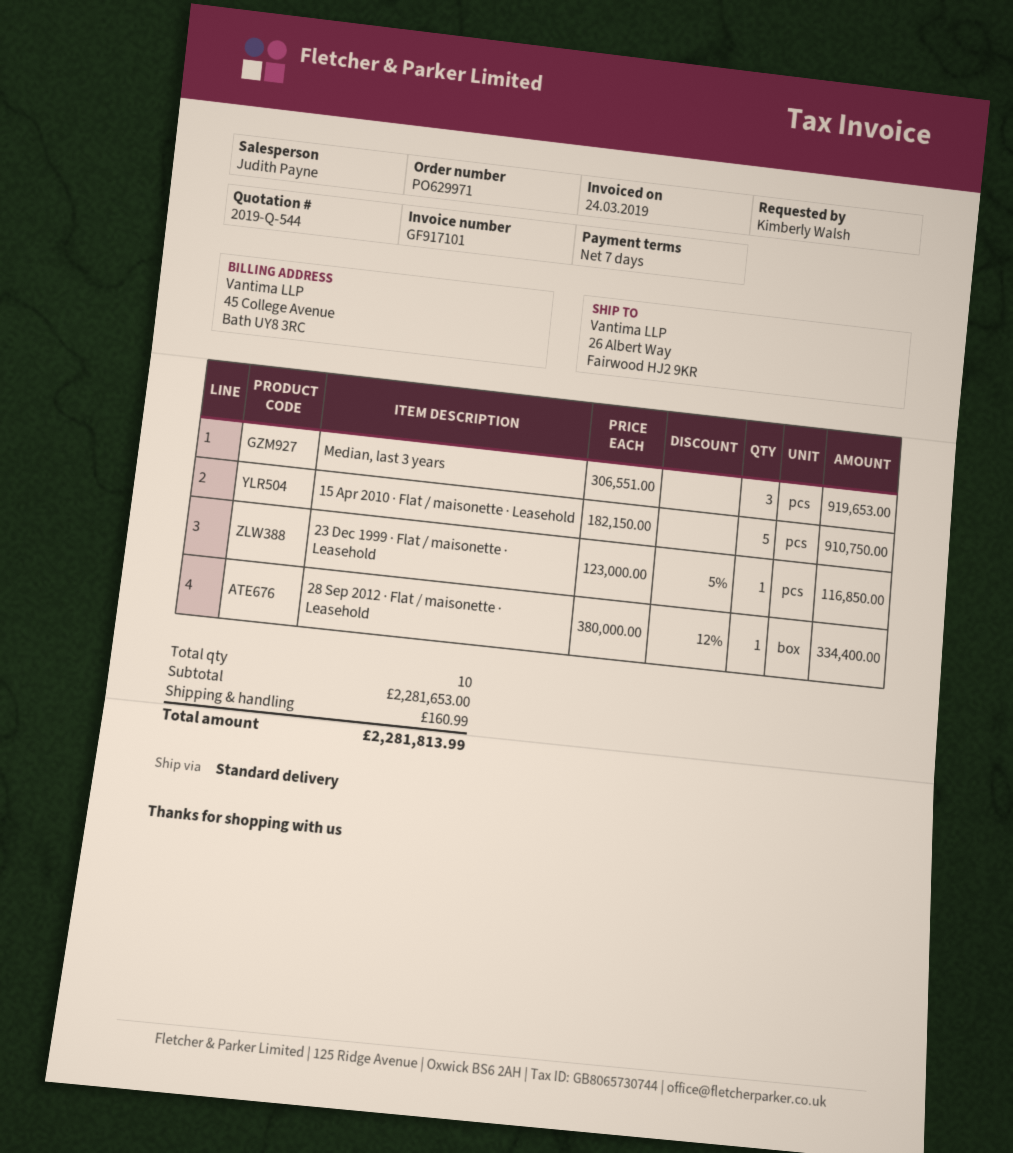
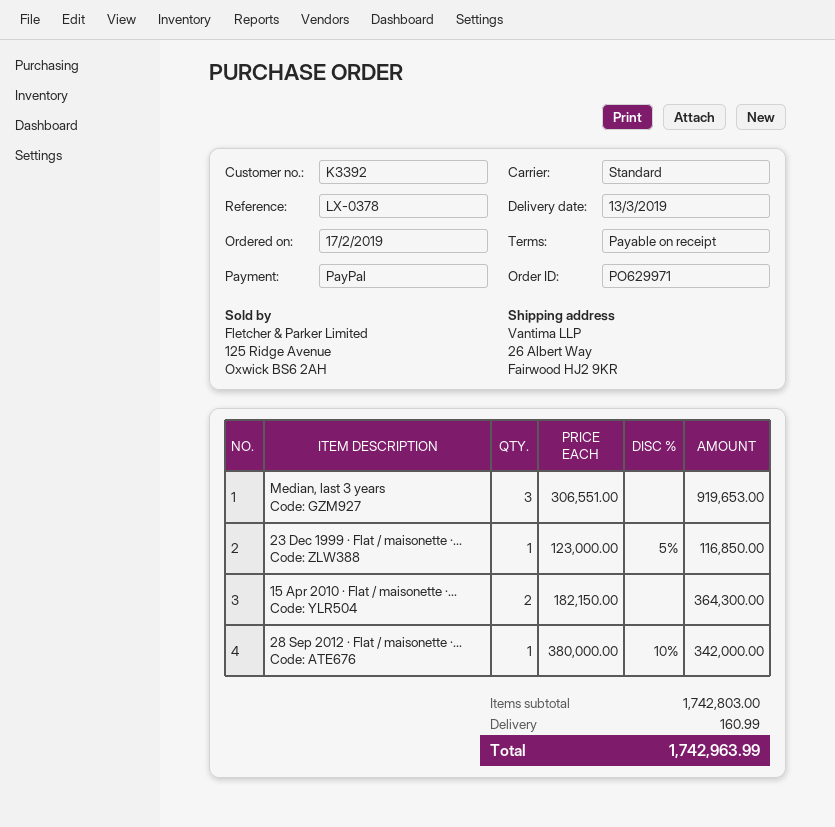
payment terms: 7 days -> on receipt
15 Apr 2010 · Flat / maisonette · Leasehold: 5 x 182150.00 = 910750.00 -> 2 x 182150.00 = 364300.00
28 Sep 2012 · Flat / maisonette · Leasehold: 1 x 380000.00 - 12% = 334400.00 -> 1 x 380000.00 - 10% = 342000.00
subtotal: 2281653.00 -> 1742803.00
total: 2281813.99 -> 1742963.99

